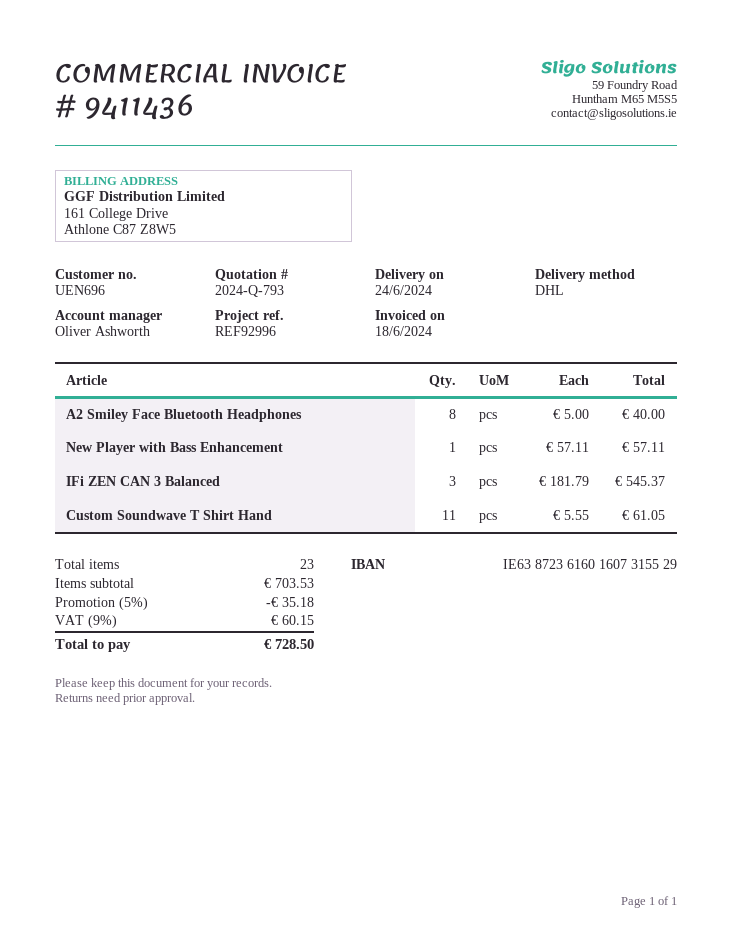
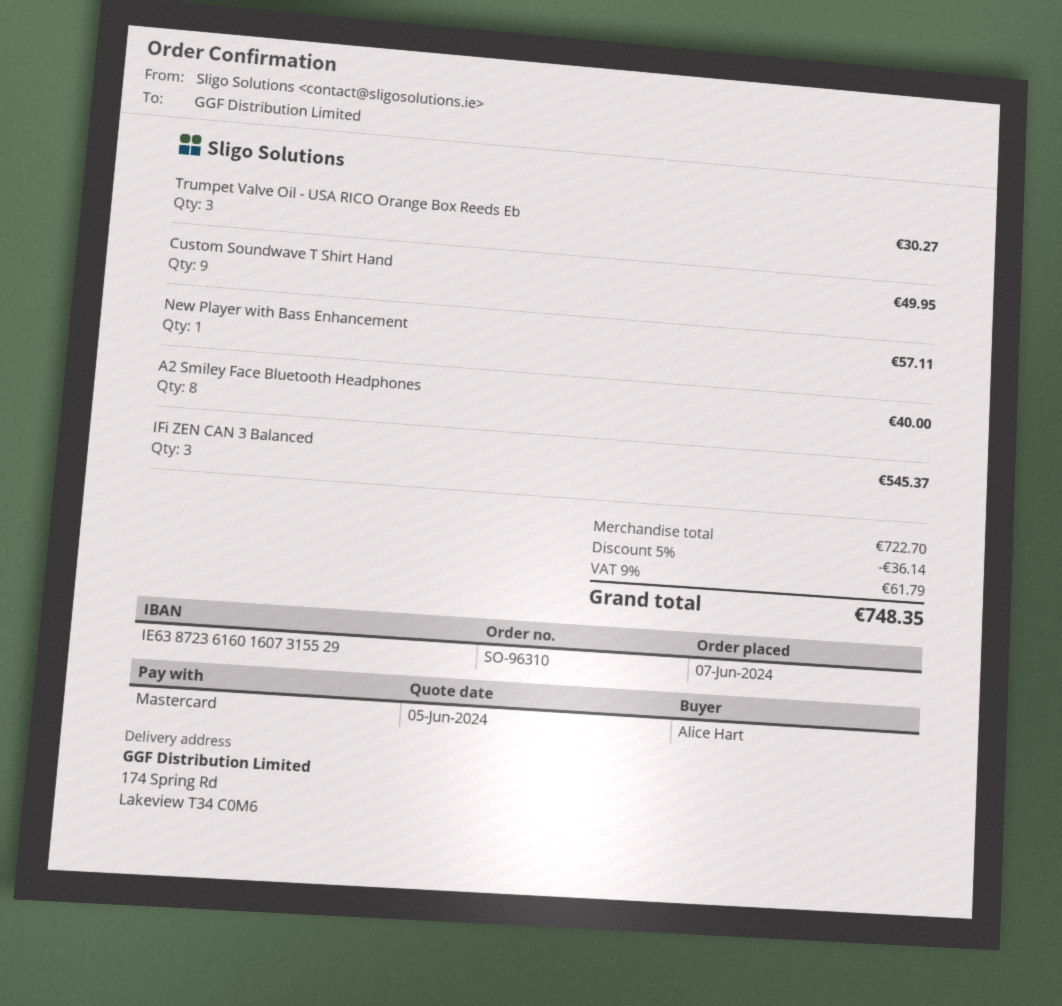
Custom Soundwave T Shirt Hand: 11 for 61.05 -> 9 for 49.95
Trumpet Valve Oil - USA RICO Orange Box Reeds Eb: none -> 3 for 30.27
subtotal: 703.53 -> 722.70
discount: 5% = 35.18 -> 5% = 36.14
tax: 9% = 60.15 -> 9% = 61.79
total: 728.50 -> 748.35

